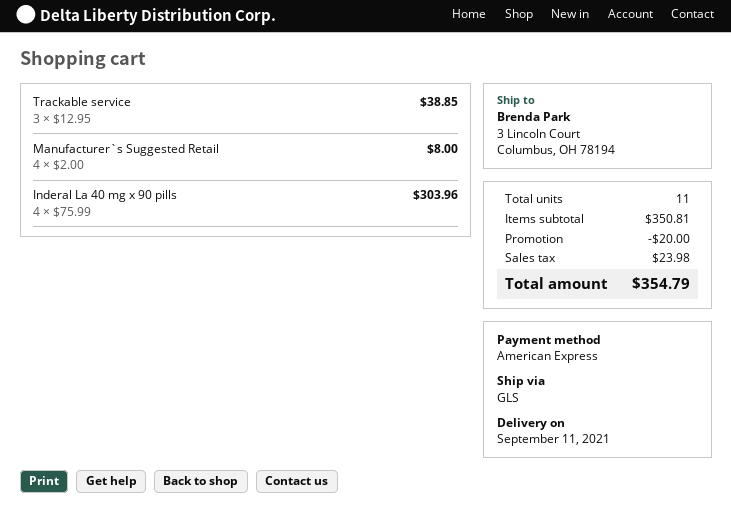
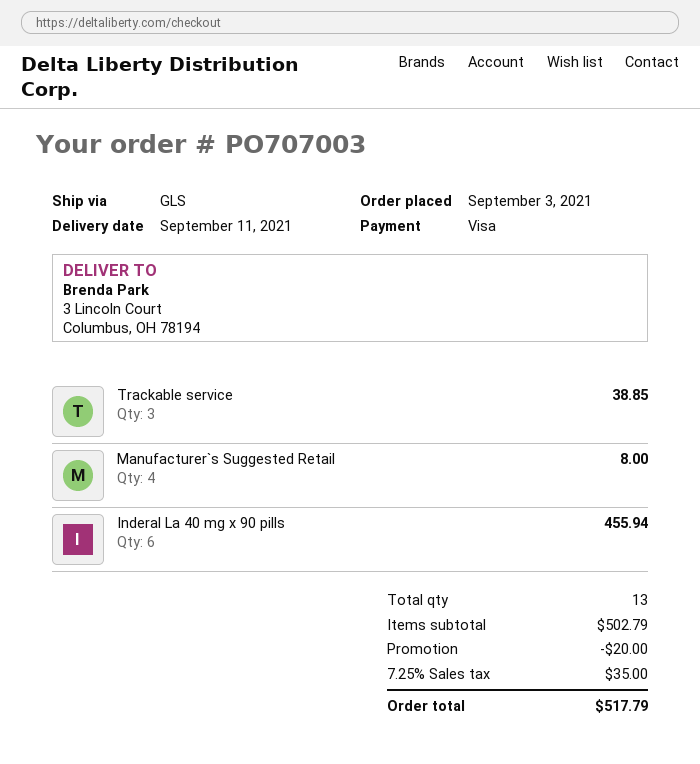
payment method: American Express -> Visa
Inderal La 40 mg x 90 pills: 4 for 303.96 -> 6 for 455.94
total quantity: 11 -> 13
subtotal: 350.81 -> 502.79
tax: 23.98 -> 35.00
total: 354.79 -> 517.79

